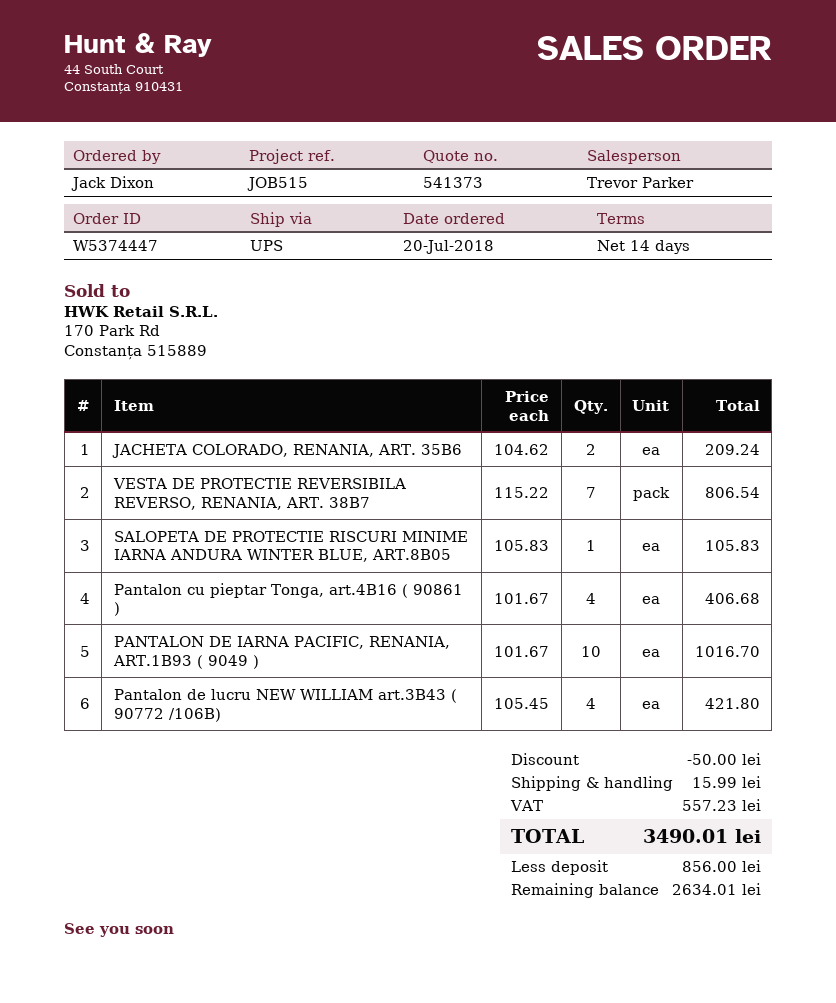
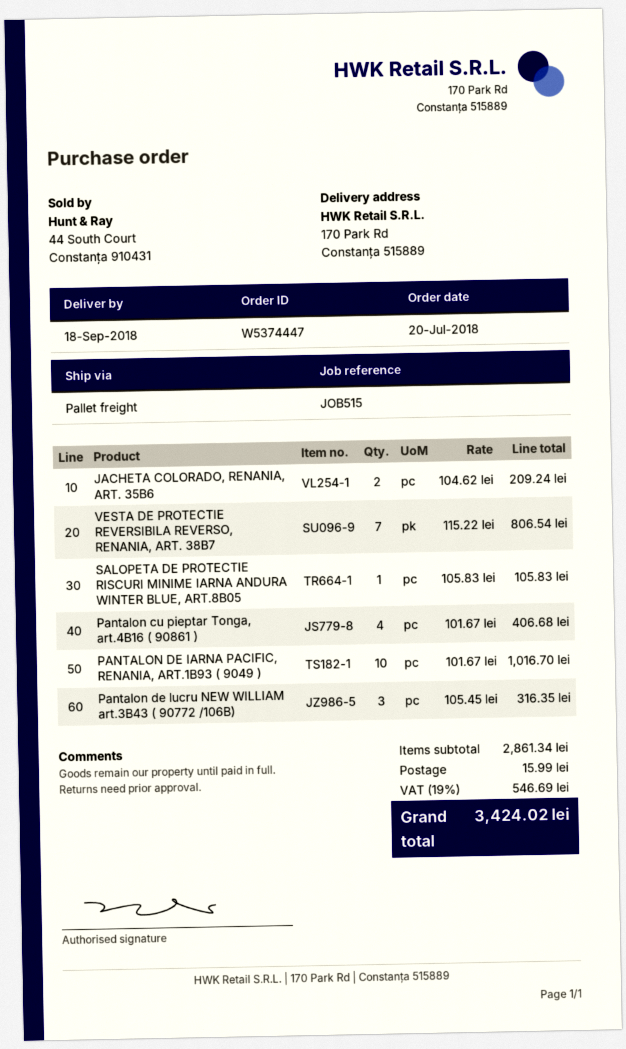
shipping method: UPS -> pallet freight
Pantalon de lucru NEW WILLIAM art.3B43 ( 90772 /106B): 4 x 105.45 = 421.80 -> 3 x 105.45 = 316.35
discount: 50.00 -> none
tax: 557.23 -> 546.69
total: 3490.01 -> 3424.02

